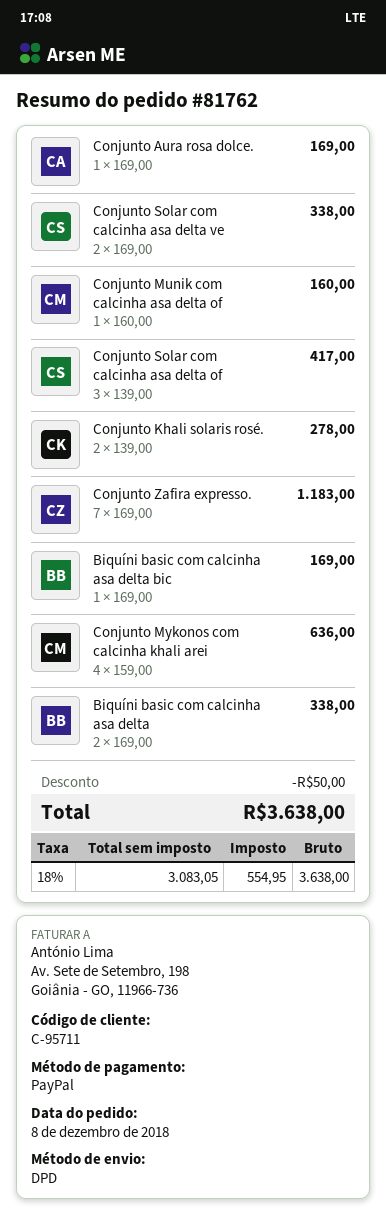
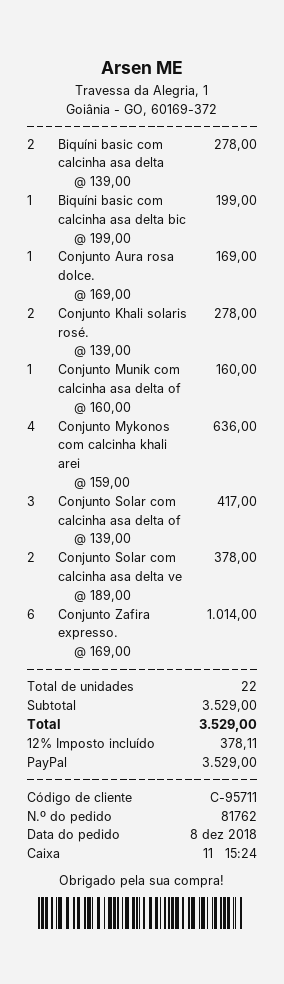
Conjunto Solar com calcinha asa delta ve: 2 x 169.00 = 338.00 -> 2 x 189.00 = 378.00
Conjunto Zafira expresso.: 7 x 169.00 = 1183.00 -> 6 x 169.00 = 1014.00
Biquíni basic com calcinha asa delta bic: 1 x 169.00 = 169.00 -> 1 x 199.00 = 199.00
Biquíni basic com calcinha asa delta: 2 x 169.00 = 338.00 -> 2 x 139.00 = 278.00
discount: 50.00 -> none
tax: 18% = 554.95 -> 12% = 378.11
total: 3638.00 -> 3529.00

